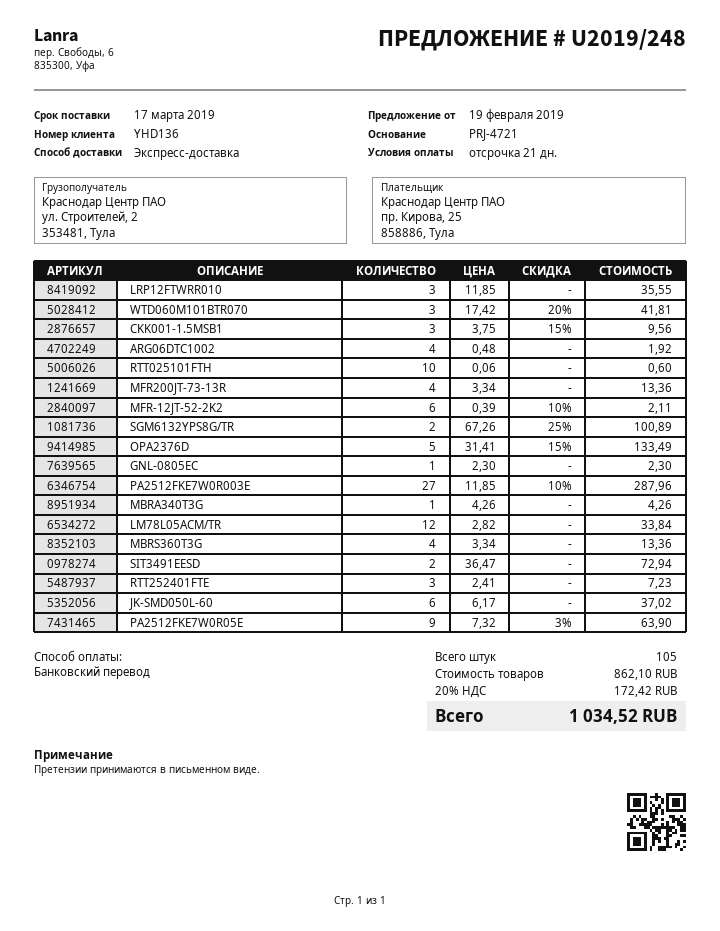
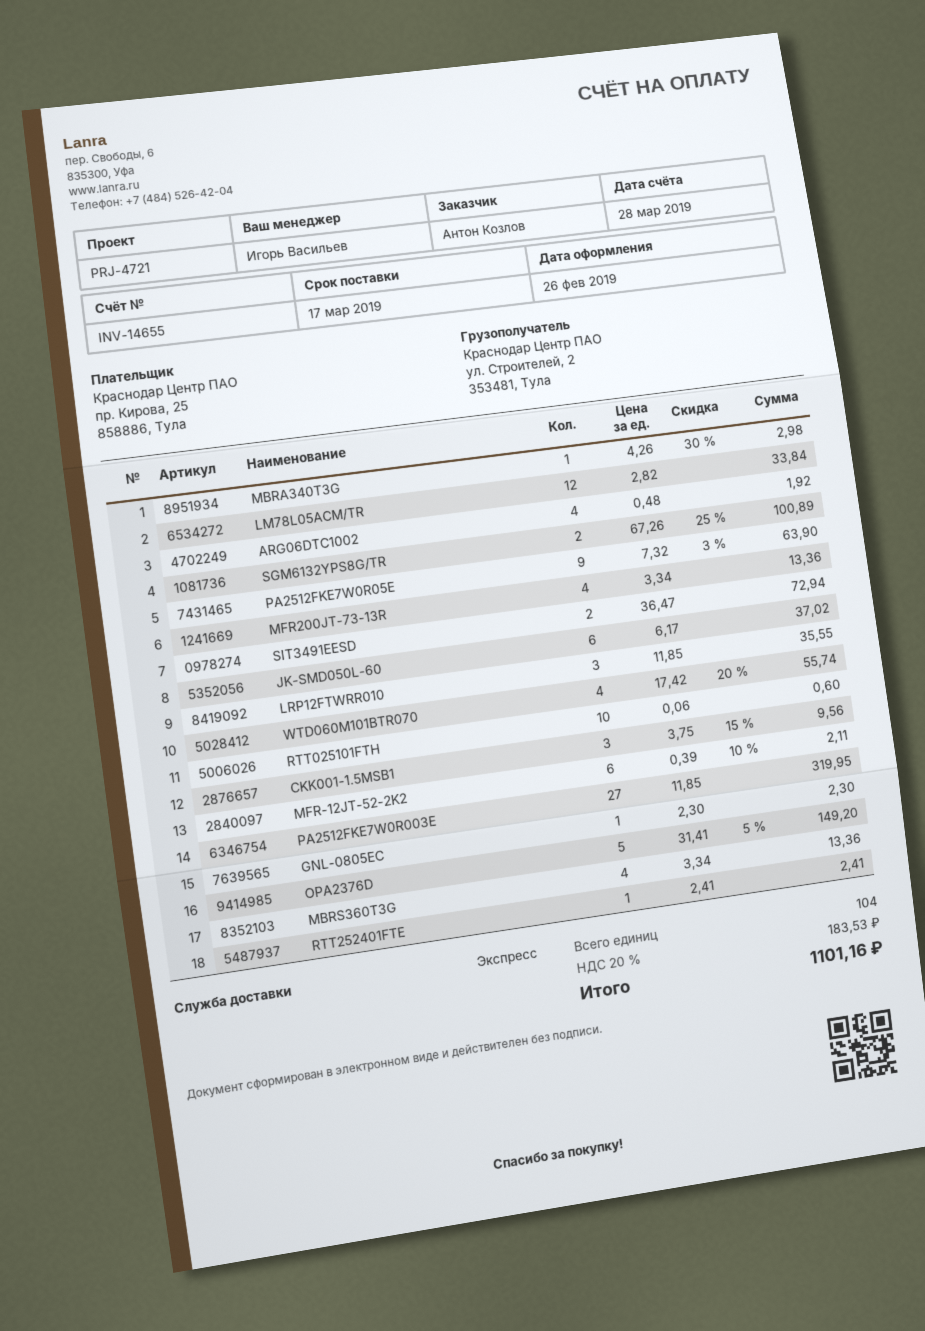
WTD060M101BTR070: 3 x 17.42 - 20% = 41.81 -> 4 x 17.42 - 20% = 55.74
OPA2376D: 5 x 31.41 - 15% = 133.49 -> 5 x 31.41 - 5% = 149.20
PA2512FKE7W0R003E: 27 x 11.85 - 10% = 287.96 -> 27 x 11.85 = 319.95
MBRA340T3G: 1 x 4.26 = 4.26 -> 1 x 4.26 - 30% = 2.98
RTT252401FTE: 3 x 2.41 = 7.23 -> 1 x 2.41 = 2.41
total quantity: 105 -> 104
tax: 20% = 172.42 -> 20% = 183.53
total: 1034.52 -> 1101.16

